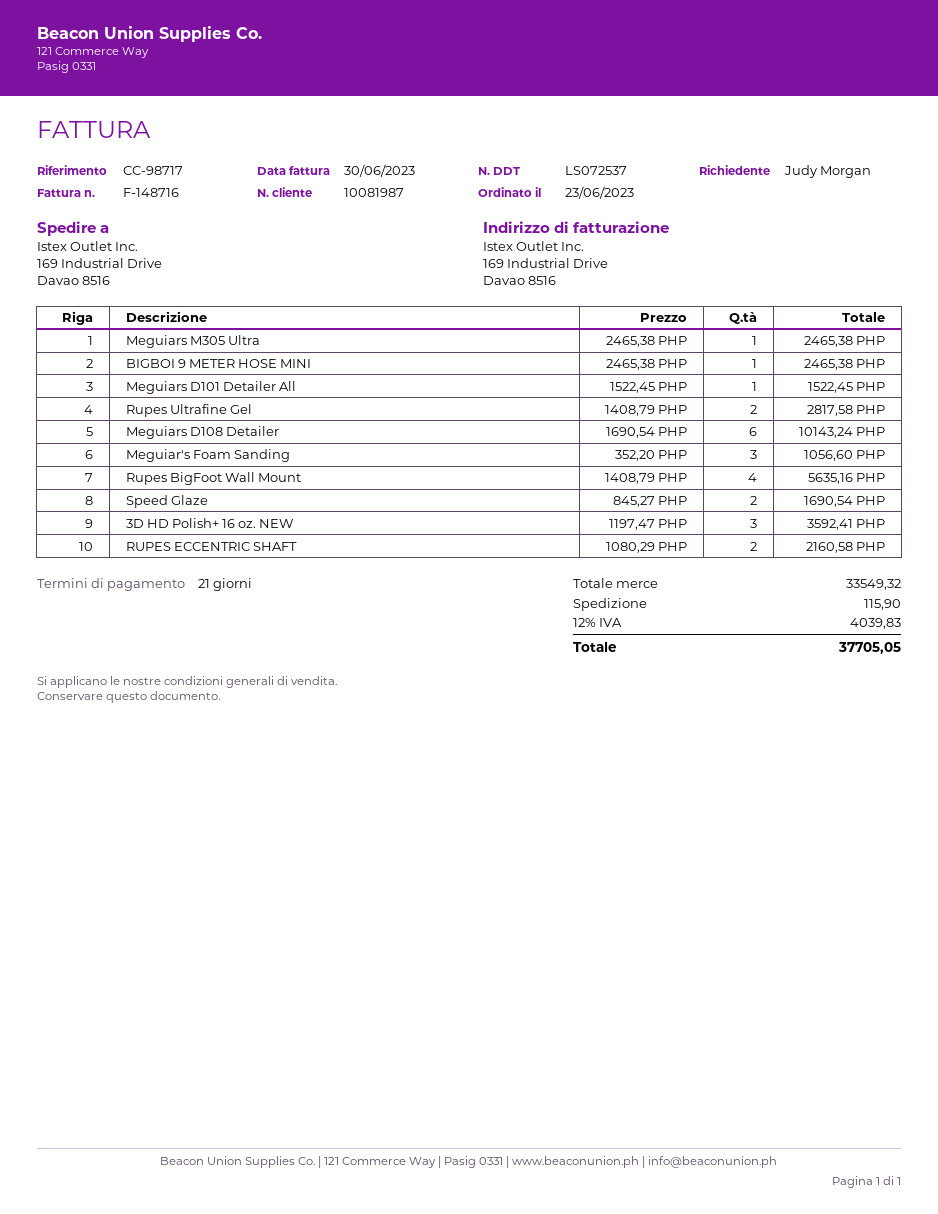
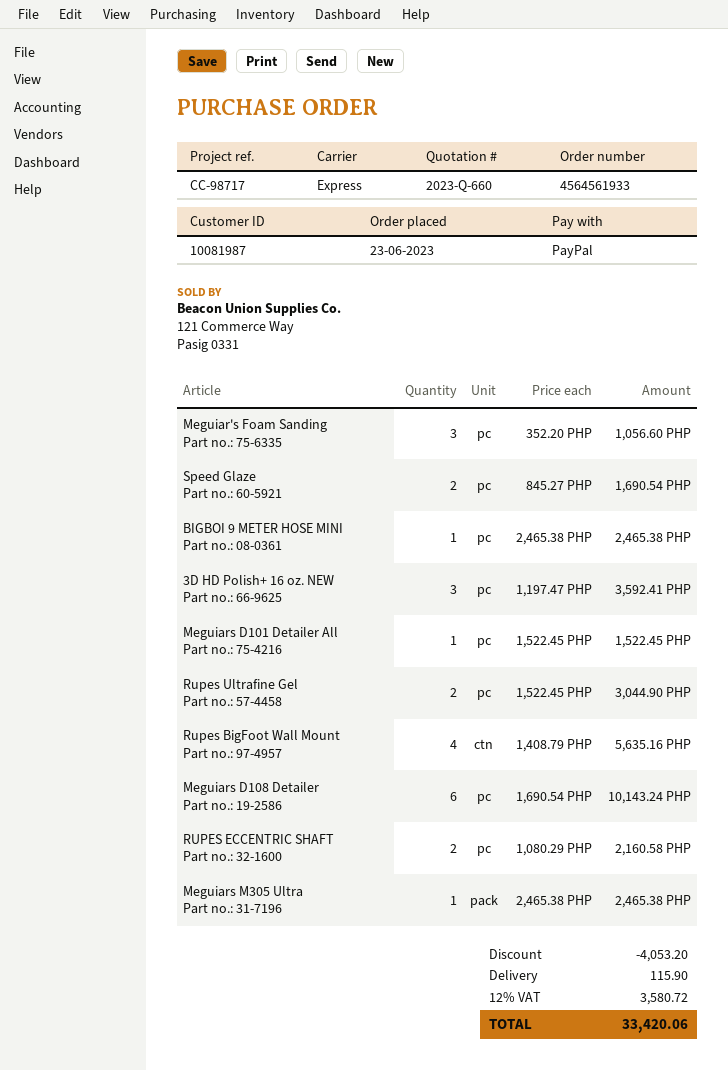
Rupes Ultrafine Gel: 2 x 1408.79 = 2817.58 -> 2 x 1522.45 = 3044.90
discount: none -> 4053.20
tax: 12% = 4039.83 -> 12% = 3580.72
total: 37705.05 -> 33420.06

